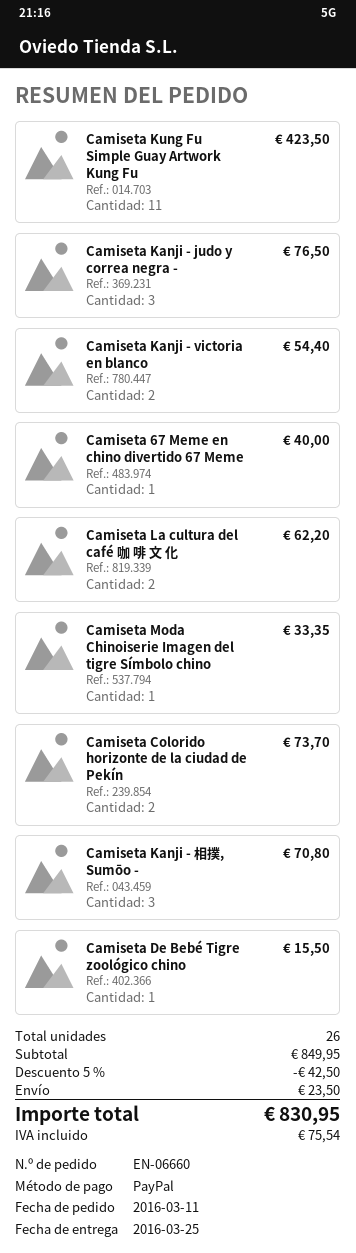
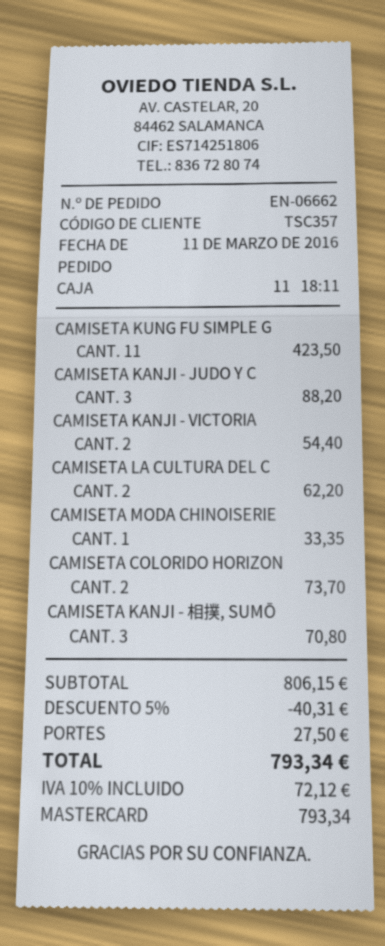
order number: EN-06660 -> EN-06662
payment method: PayPal -> Mastercard
Camiseta Kanji - judo y correa negra -: 3 for 76.50 -> 3 for 88.20
Camiseta 67 Meme en chino divertido 67 Meme: 1 for 40.00 -> none
Camiseta De Bebé Tigre zoológico chino: 1 for 15.50 -> none
subtotal: 849.95 -> 806.15
discount: 5% = 42.50 -> 5% = 40.31
shipping: 23.50 -> 27.50
tax: 75.54 -> 72.12
total: 830.95 -> 793.34

